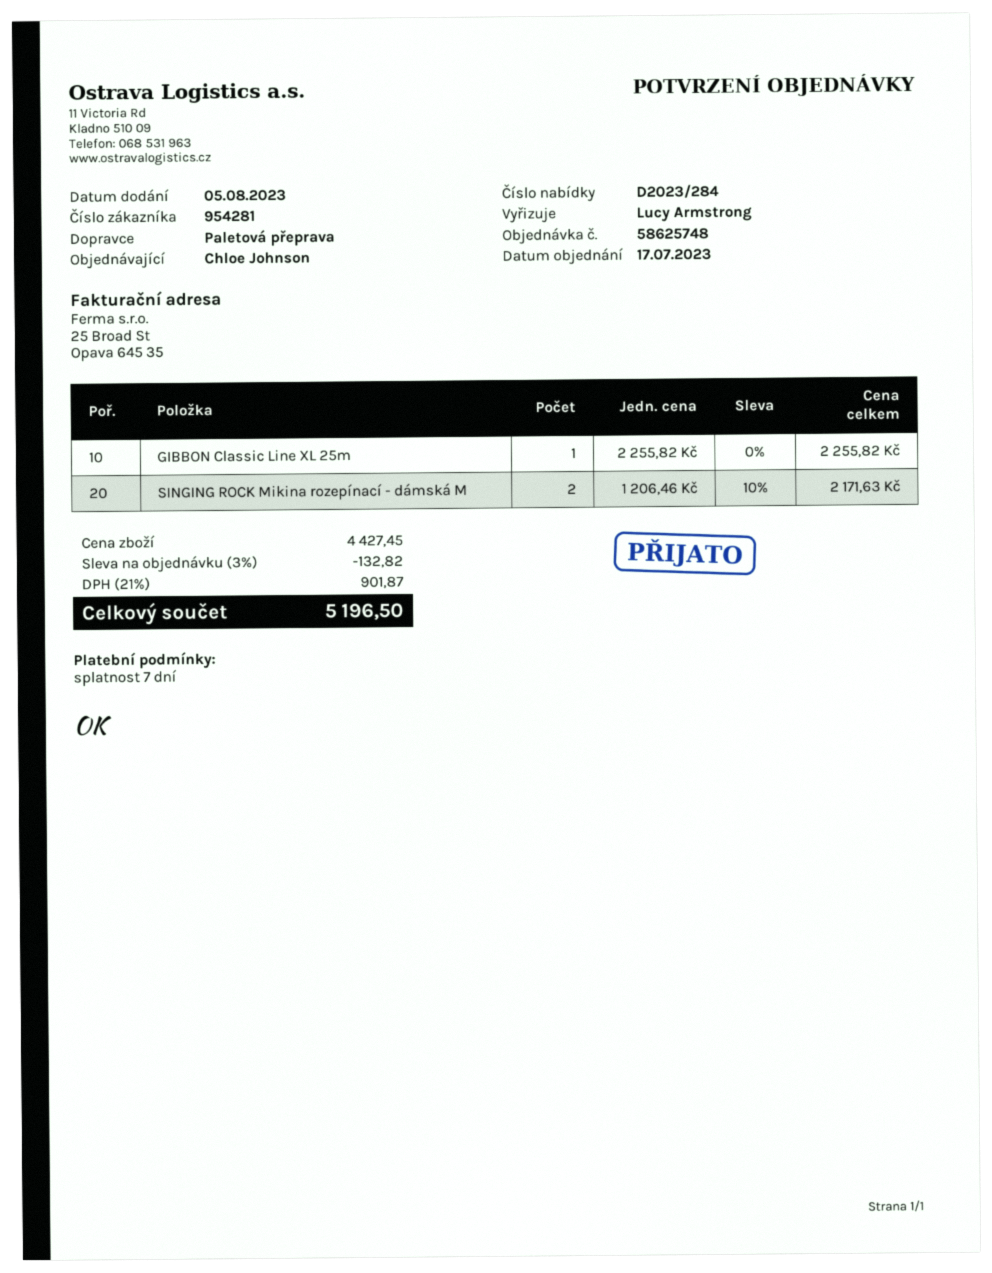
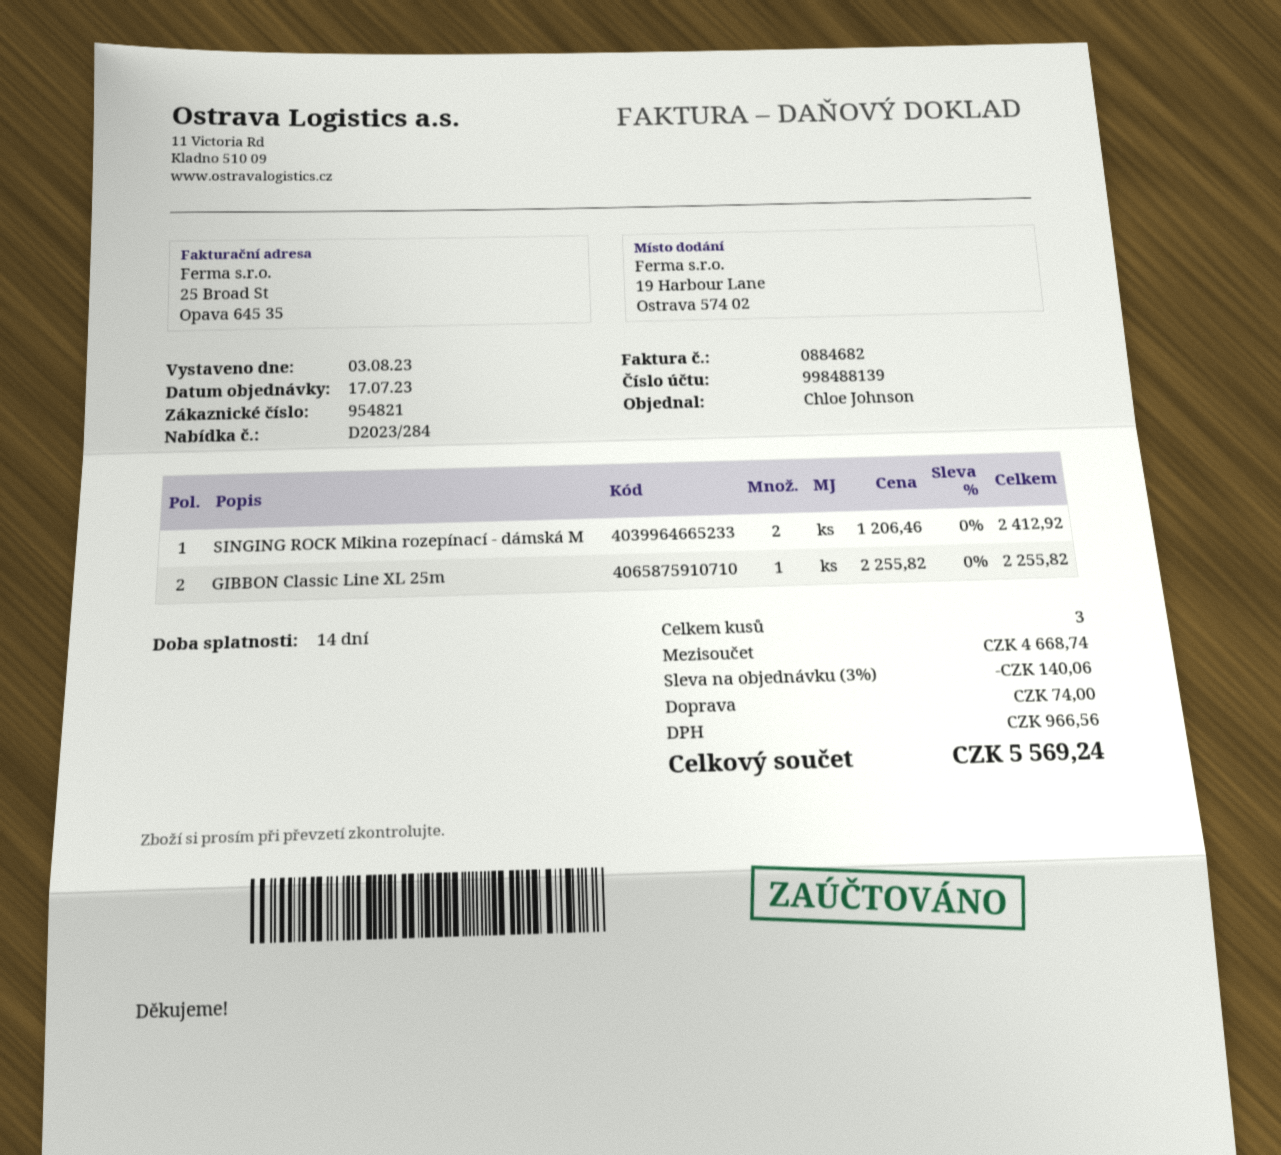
payment terms: 7 days -> 14 days
customer number: 954281 -> 954821
SINGING ROCK Mikina rozepínací - dámská M: 2 x 1206.46 - 10% = 2171.63 -> 2 x 1206.46 = 2412.92
subtotal: 4427.45 -> 4668.74
discount: 3% = 132.82 -> 3% = 140.06
shipping: none -> 74.00
tax: 901.87 -> 966.56
total: 5196.50 -> 5569.24

